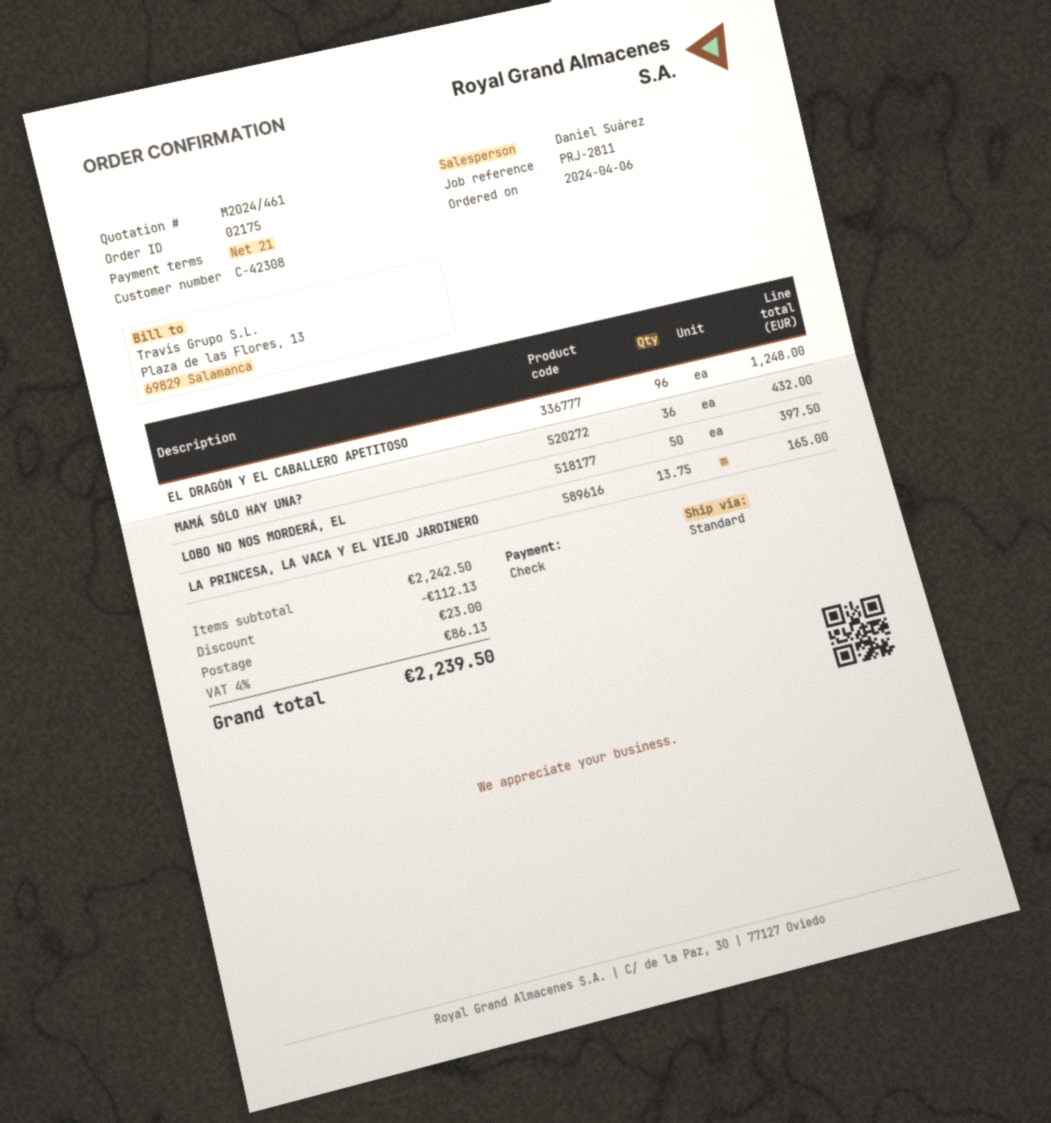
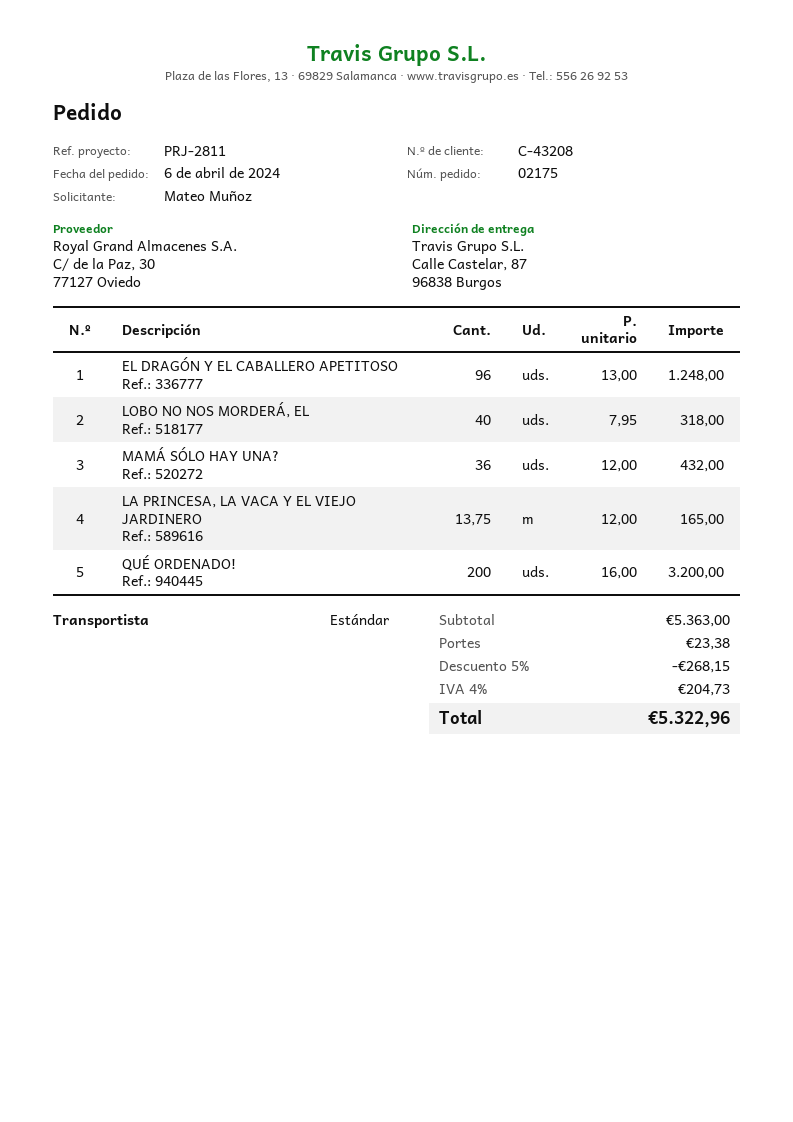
customer number: C-42308 -> C-43208
LOBO NO NOS MORDERÁ, EL: 50 for 397.50 -> 40 for 318.00
QUÉ ORDENADO!: none -> 200 for 3200.00
subtotal: 2242.50 -> 5363.00
discount: 112.13 -> 268.15
shipping: 23.00 -> 23.38
tax: 4% = 86.13 -> 4% = 204.73
total: 2239.50 -> 5322.96

